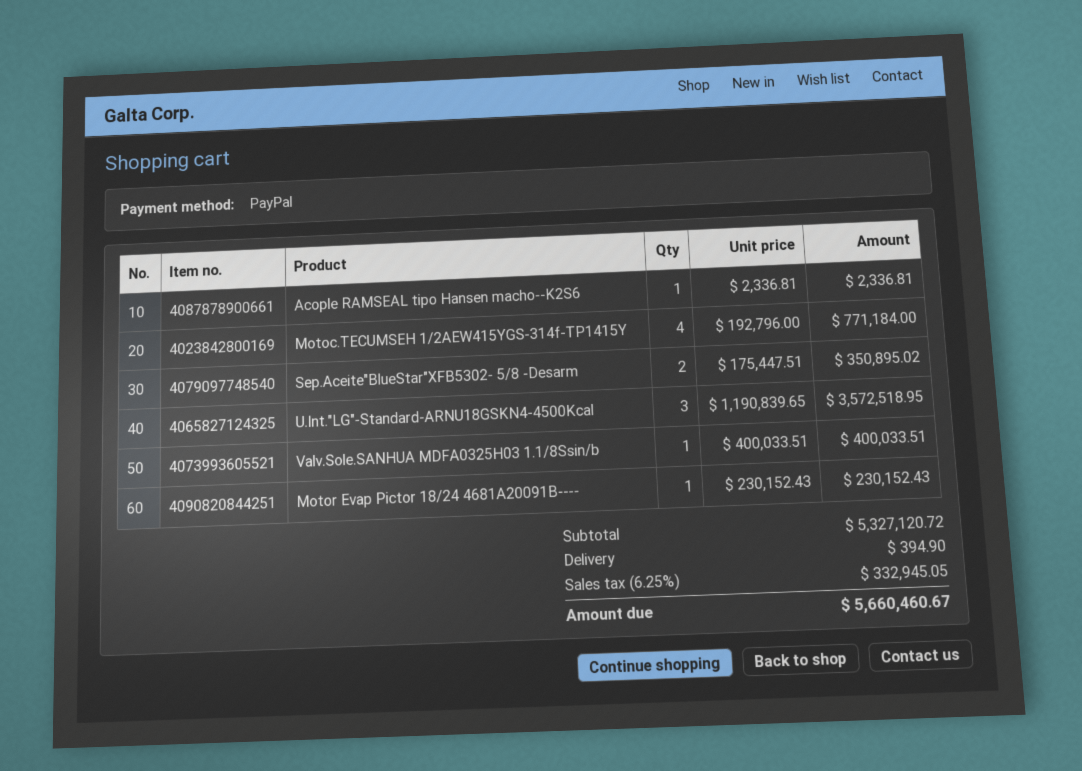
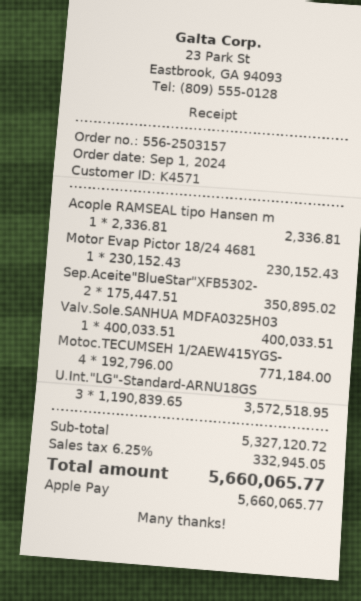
payment method: PayPal -> Apple Pay
shipping: 394.90 -> none
total: 5660460.67 -> 5660065.77

